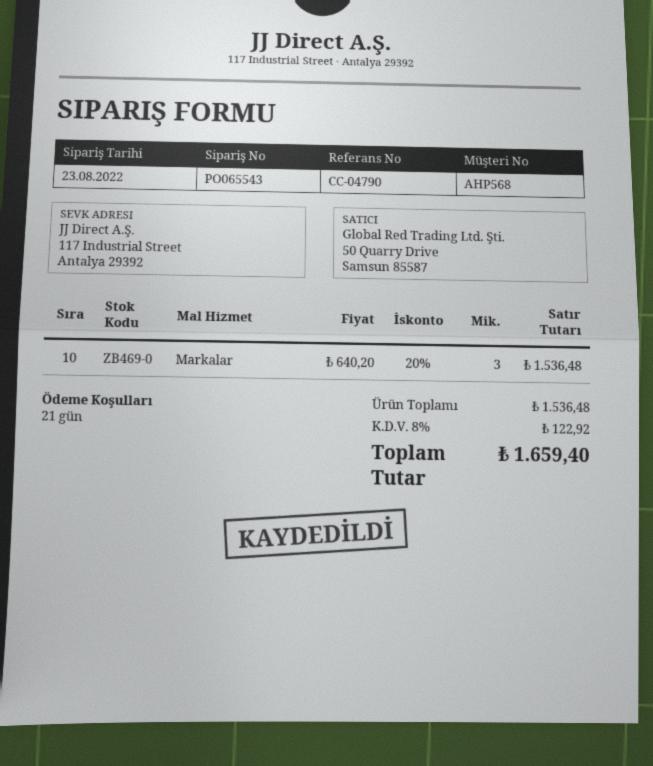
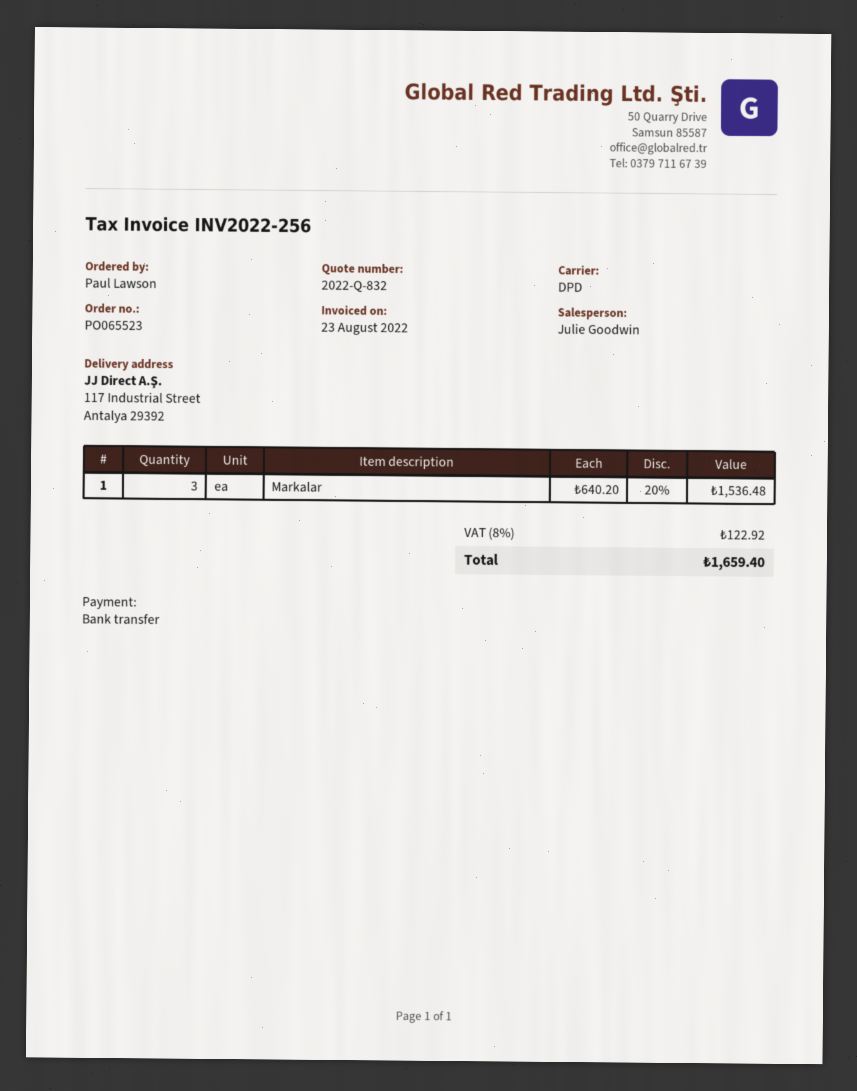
order number: PO065543 -> PO065523

